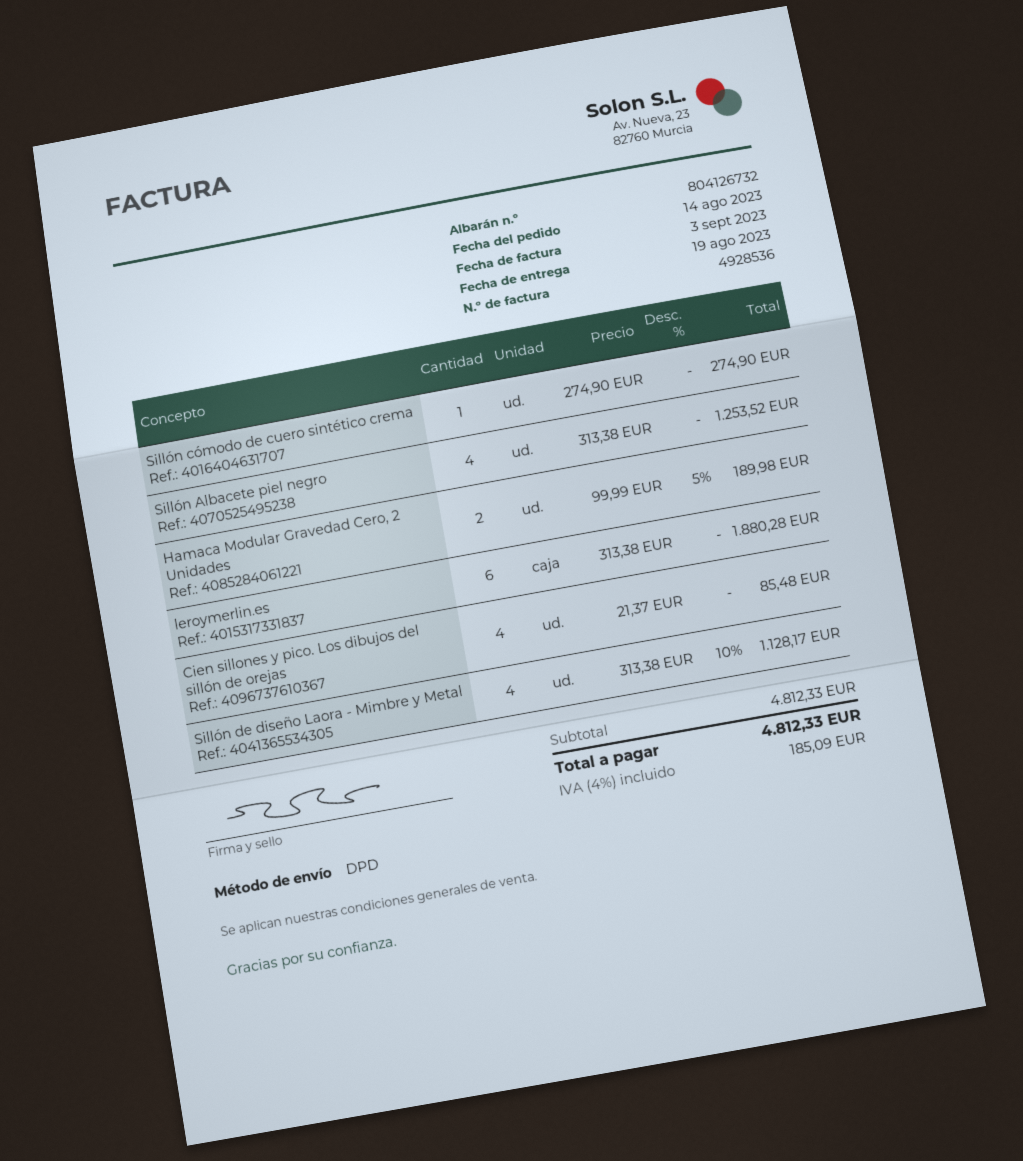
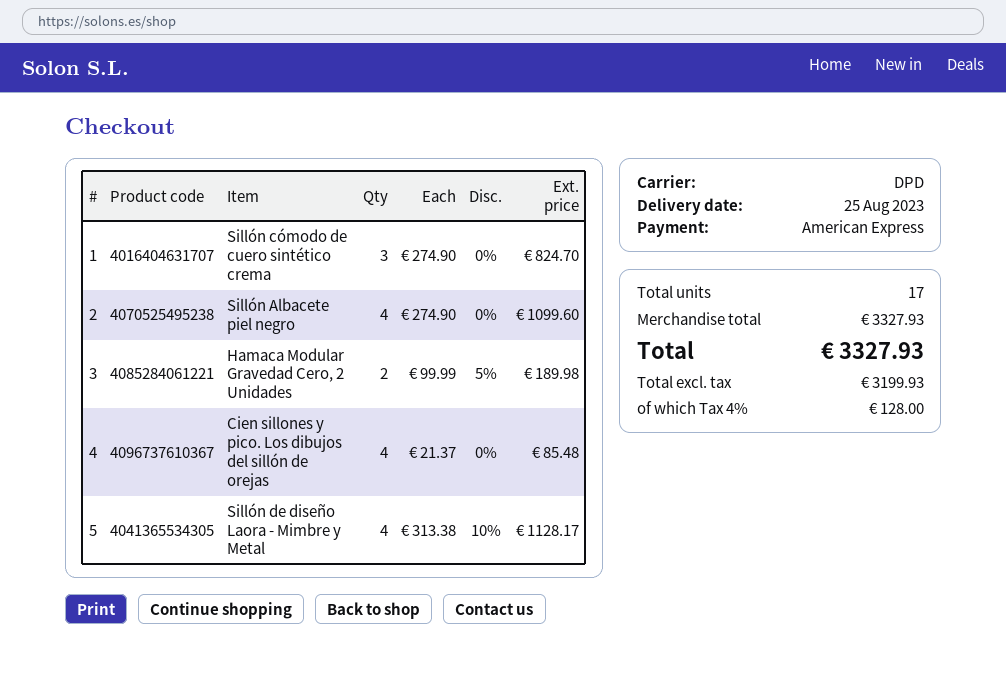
delivery date: 2023-08-19 -> 2023-08-25
Sillón cómodo de cuero sintético crema: 1 x 274.90 = 274.90 -> 3 x 274.90 = 824.70
Sillón Albacete piel negro: 4 x 313.38 = 1253.52 -> 4 x 274.90 = 1099.60
leroymerlin.es: 6 x 313.38 = 1880.28 -> none
subtotal: 4812.33 -> 3327.93
tax: 4% = 185.09 -> 4% = 128.00
total: 4812.33 -> 3327.93

